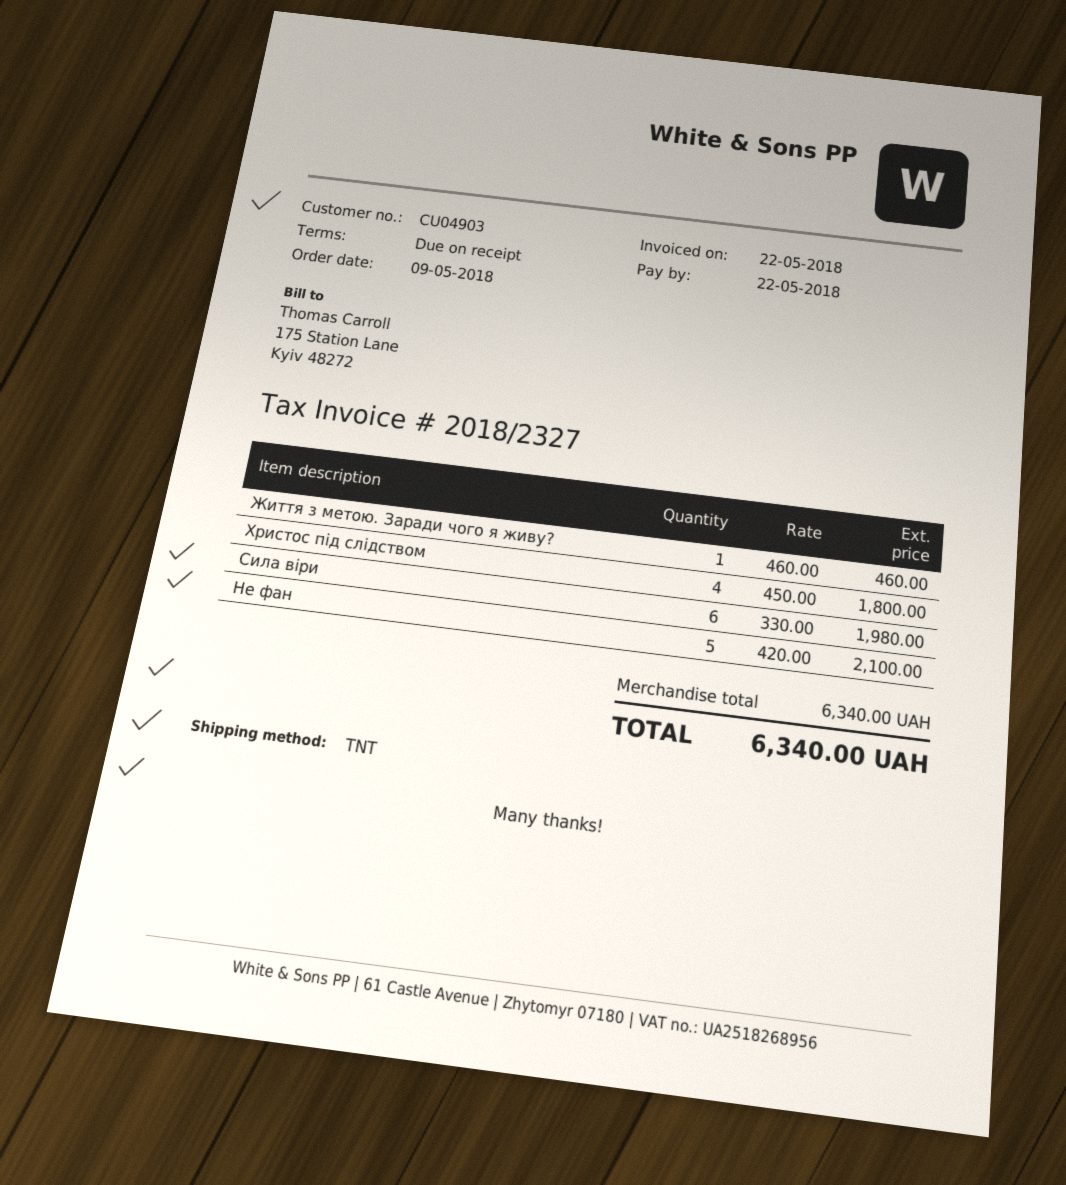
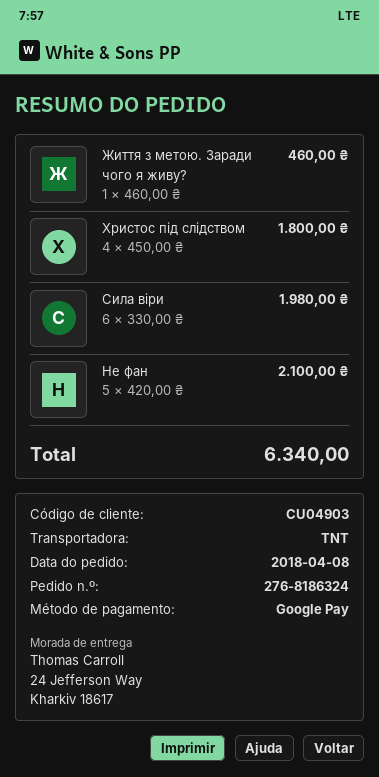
order date: 2018-05-09 -> 2018-04-08

